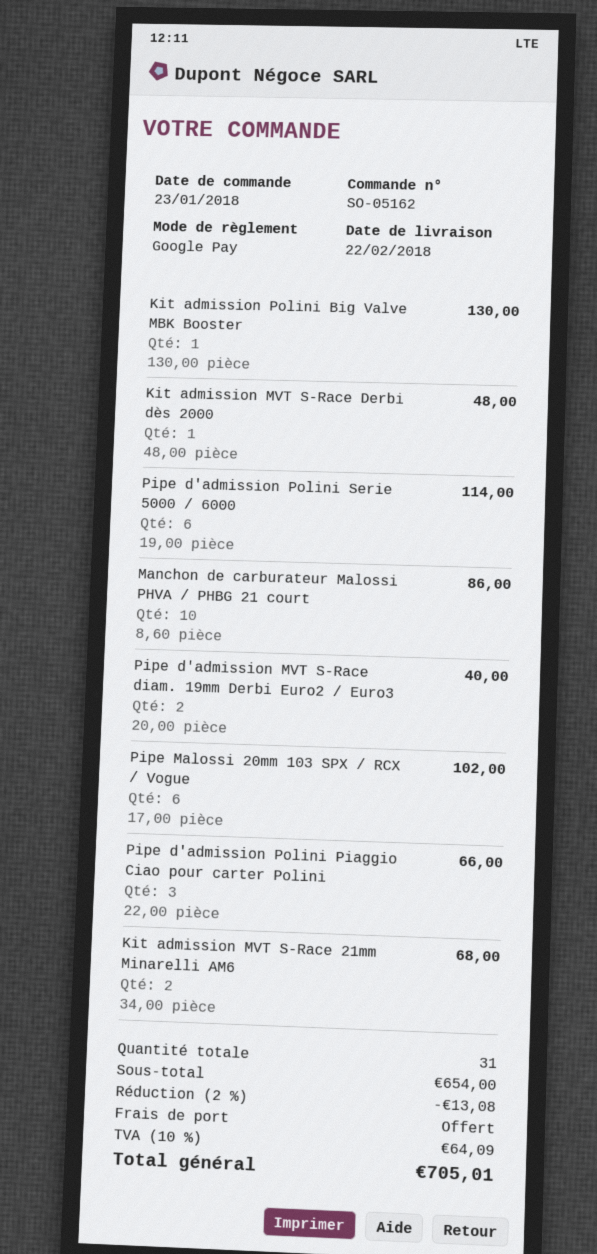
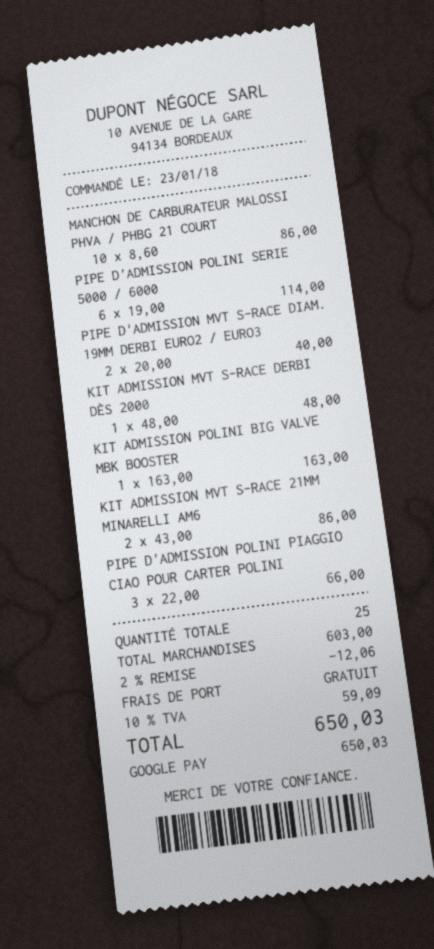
Kit admission Polini Big Valve MBK Booster: 1 x 130.00 = 130.00 -> 1 x 163.00 = 163.00
Pipe Malossi 20mm 103 SPX / RCX / Vogue: 6 x 17.00 = 102.00 -> none
Kit admission MVT S-Race 21mm Minarelli AM6: 2 x 34.00 = 68.00 -> 2 x 43.00 = 86.00
total quantity: 31 -> 25
subtotal: 654.00 -> 603.00
discount: 2% = 13.08 -> 2% = 12.06
tax: 10% = 64.09 -> 10% = 59.09
total: 705.01 -> 650.03

